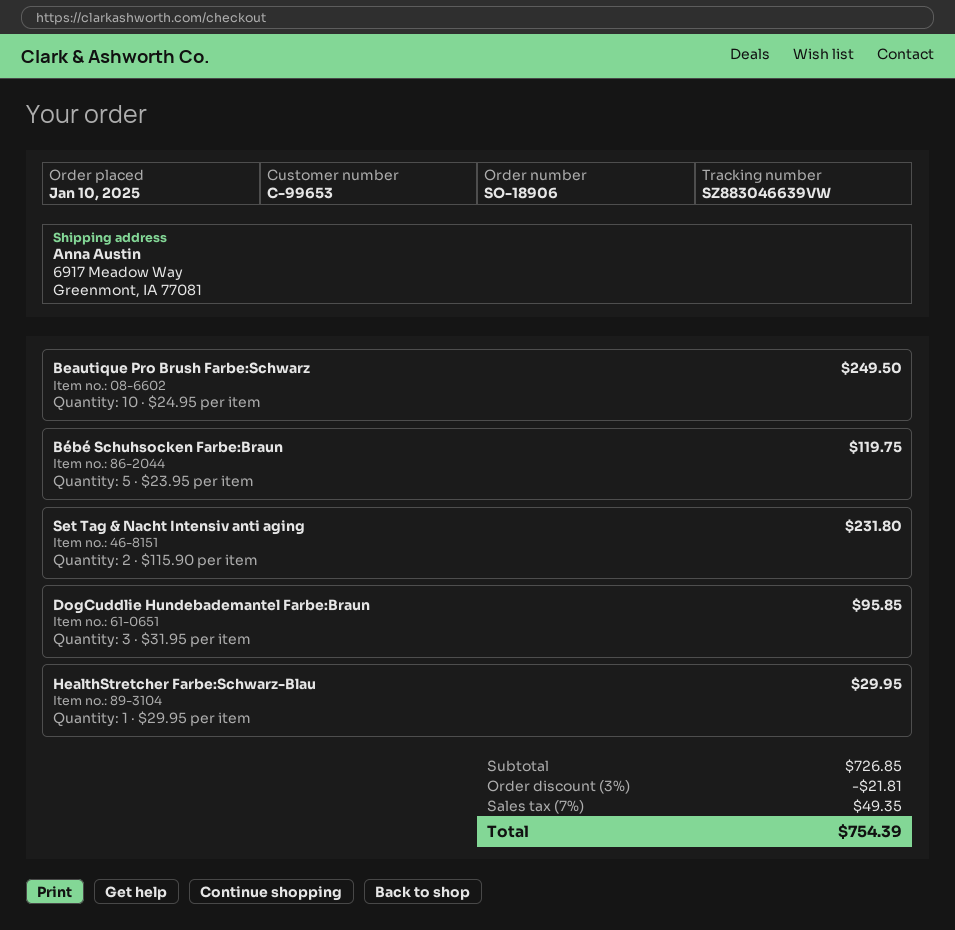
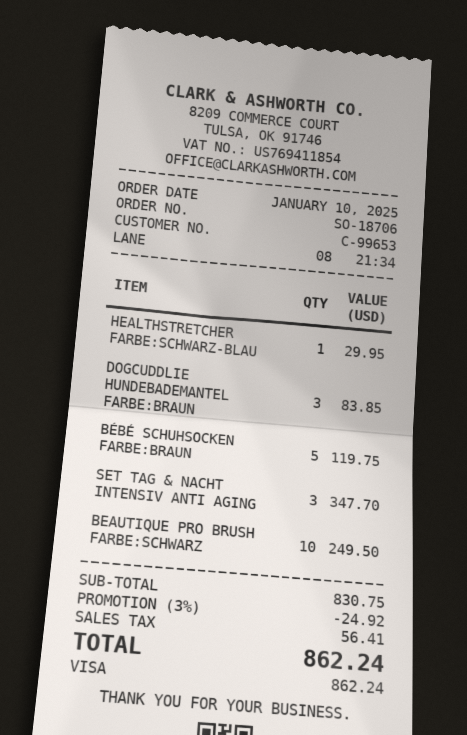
order number: SO-18906 -> SO-18706
Set Tag & Nacht Intensiv anti aging: 2 for 231.80 -> 3 for 347.70
DogCuddlie Hundebademantel Farbe:Braun: 3 for 95.85 -> 3 for 83.85
subtotal: 726.85 -> 830.75
discount: 3% = 21.81 -> 3% = 24.92
tax: 49.35 -> 56.41
total: 754.39 -> 862.24

